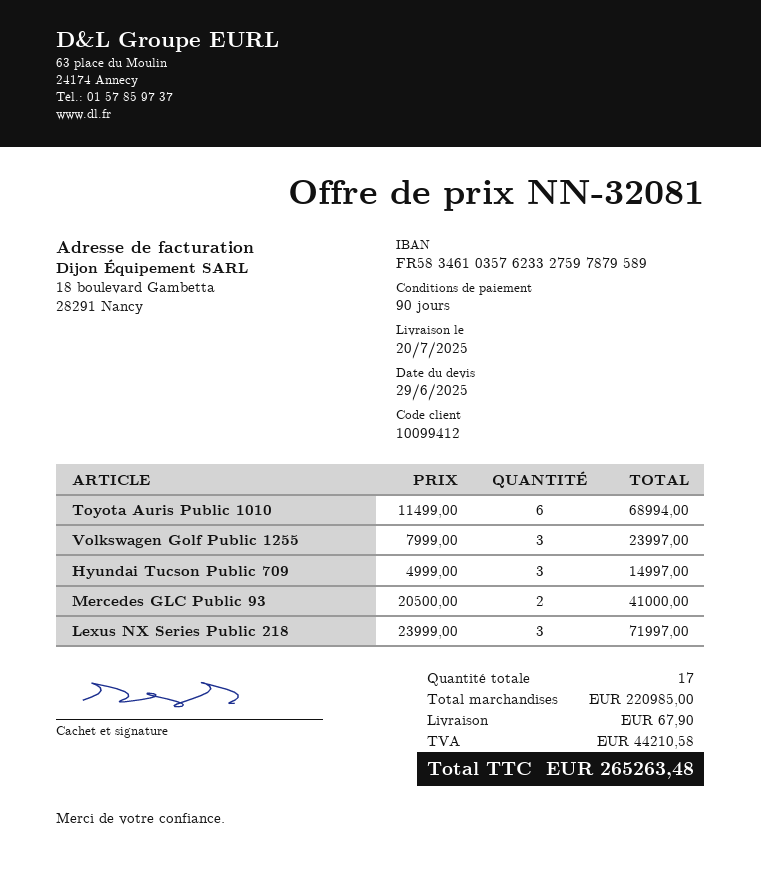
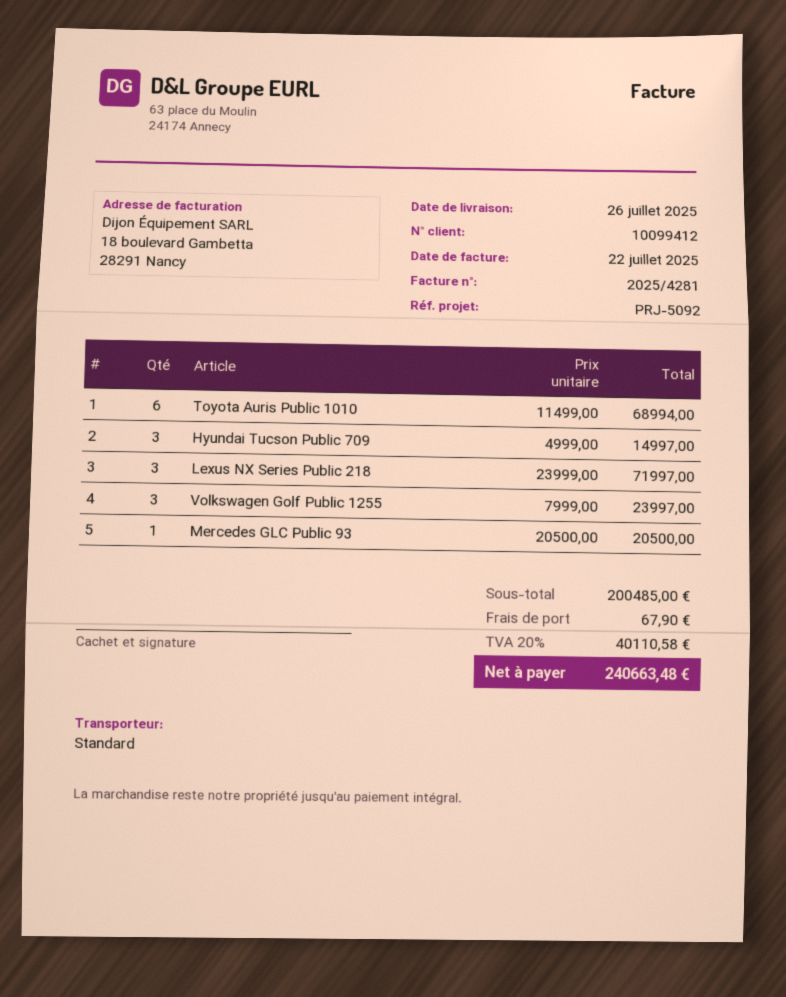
delivery date: 2025-07-20 -> 2025-07-26
Mercedes GLC Public 93: 2 x 20500.00 = 41000.00 -> 1 x 20500.00 = 20500.00
subtotal: 220985.00 -> 200485.00
tax: 44210.58 -> 40110.58
total: 265263.48 -> 240663.48

